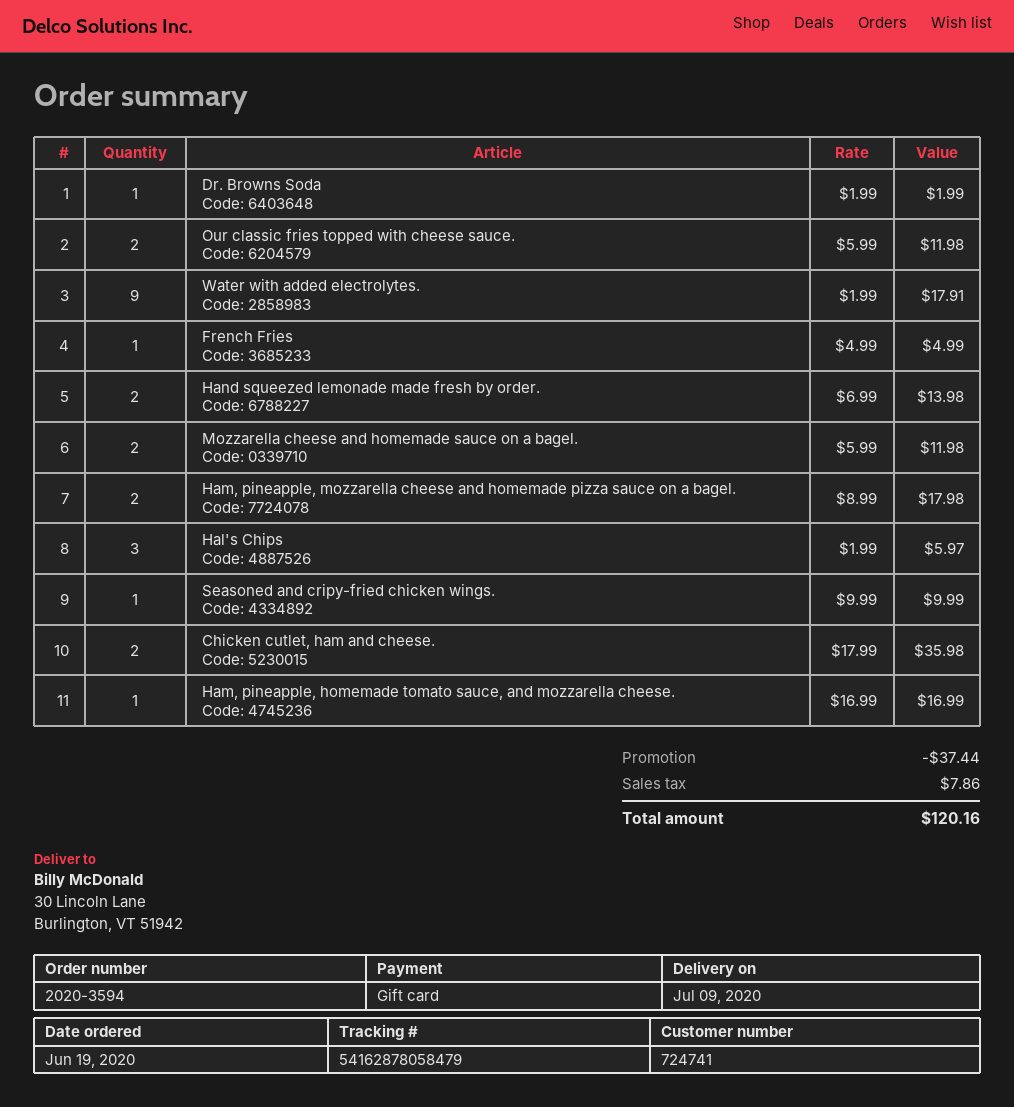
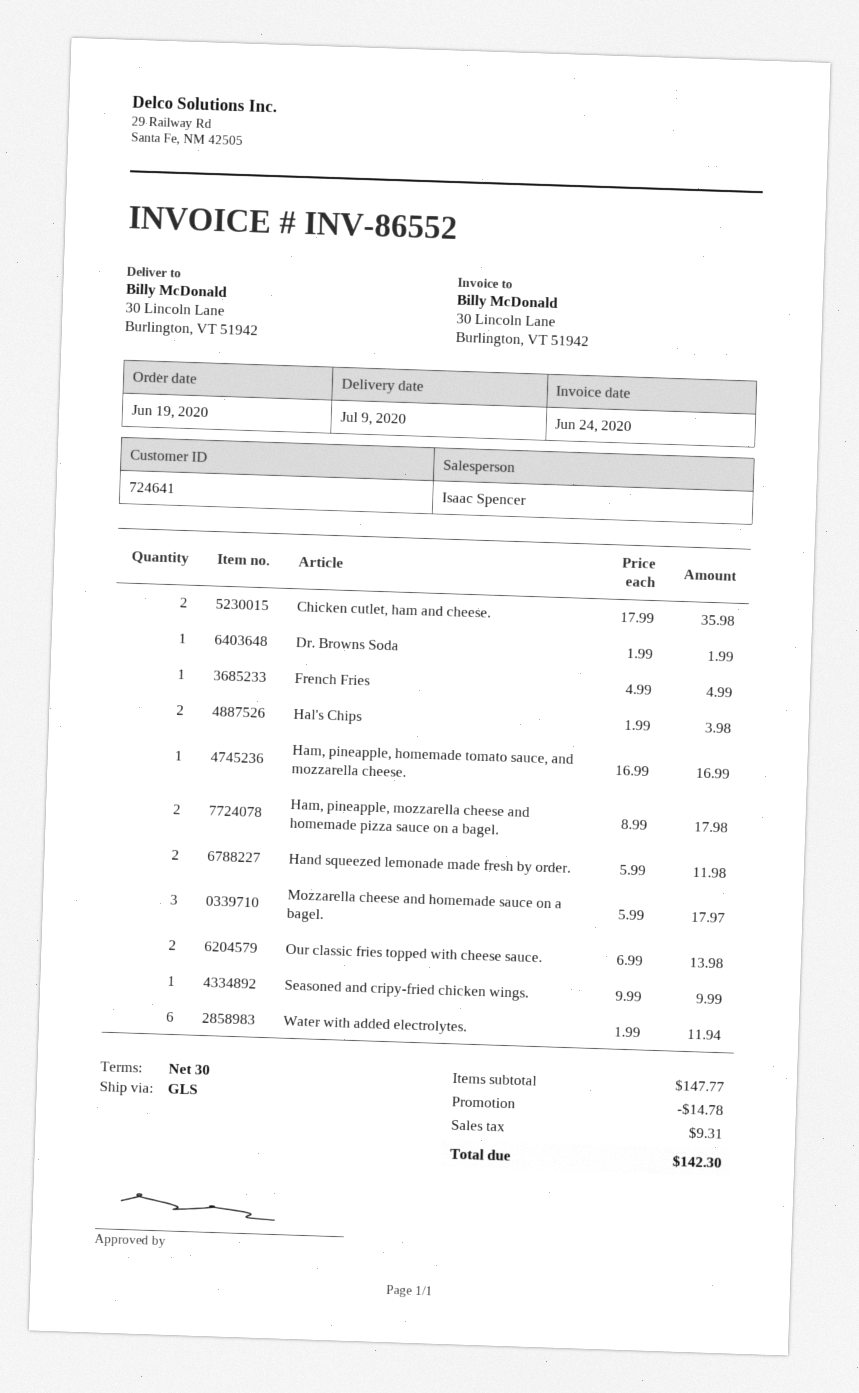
customer number: 724741 -> 724641
Our classic fries topped with cheese sauce.: 2 x 5.99 = 11.98 -> 2 x 6.99 = 13.98
Water with added electrolytes.: 9 x 1.99 = 17.91 -> 6 x 1.99 = 11.94
Hand squeezed lemonade made fresh by order.: 2 x 6.99 = 13.98 -> 2 x 5.99 = 11.98
Mozzarella cheese and homemade sauce on a bagel.: 2 x 5.99 = 11.98 -> 3 x 5.99 = 17.97
Hal's Chips: 3 x 1.99 = 5.97 -> 2 x 1.99 = 3.98
discount: 37.44 -> 14.78
tax: 7.86 -> 9.31
total: 120.16 -> 142.30

